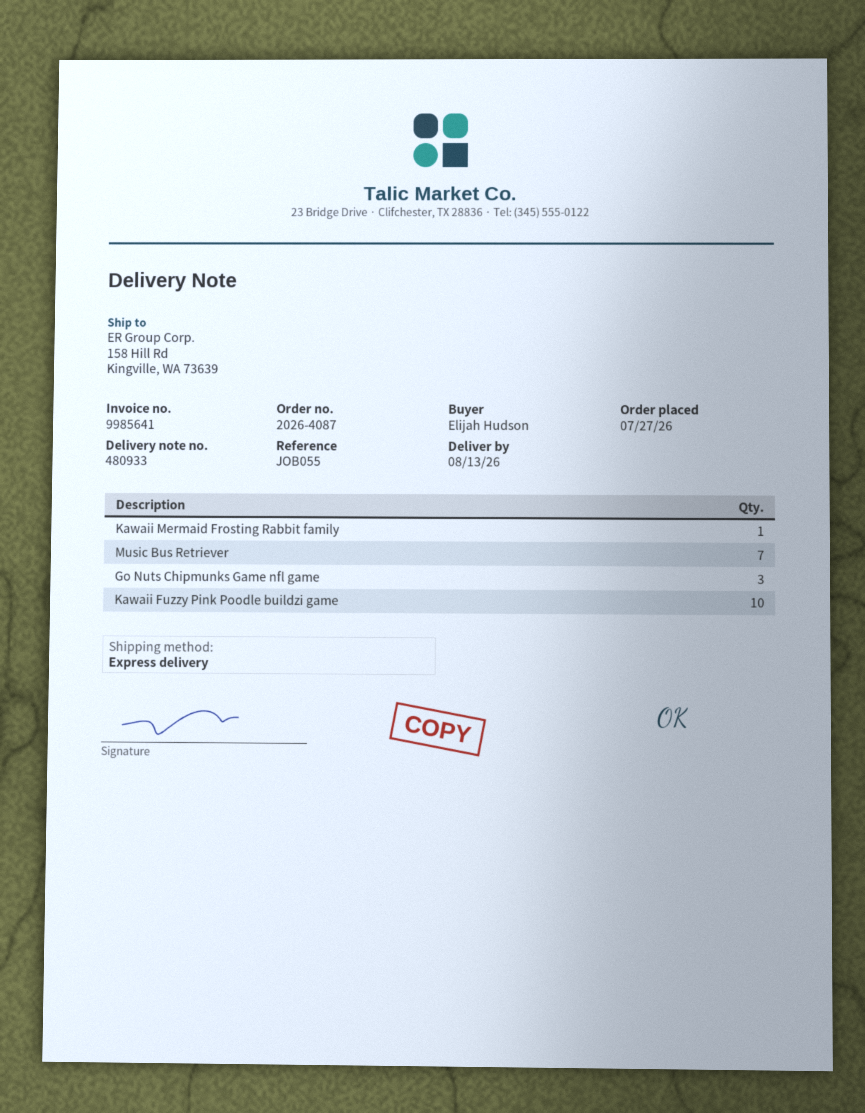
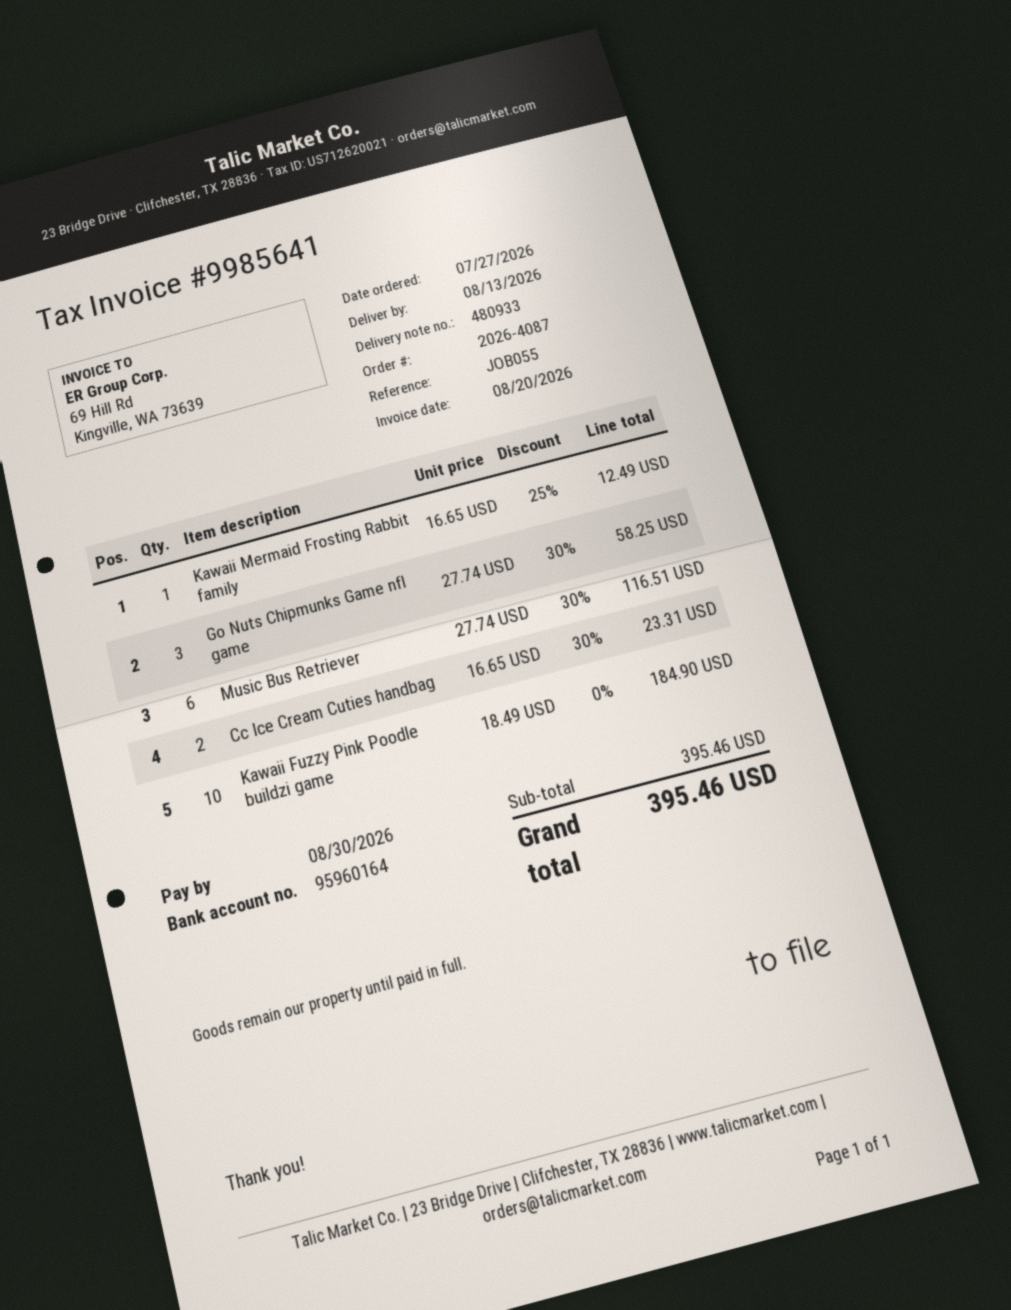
Music Bus Retriever: 7 -> 6
Cc Ice Cream Cuties handbag: none -> 2

